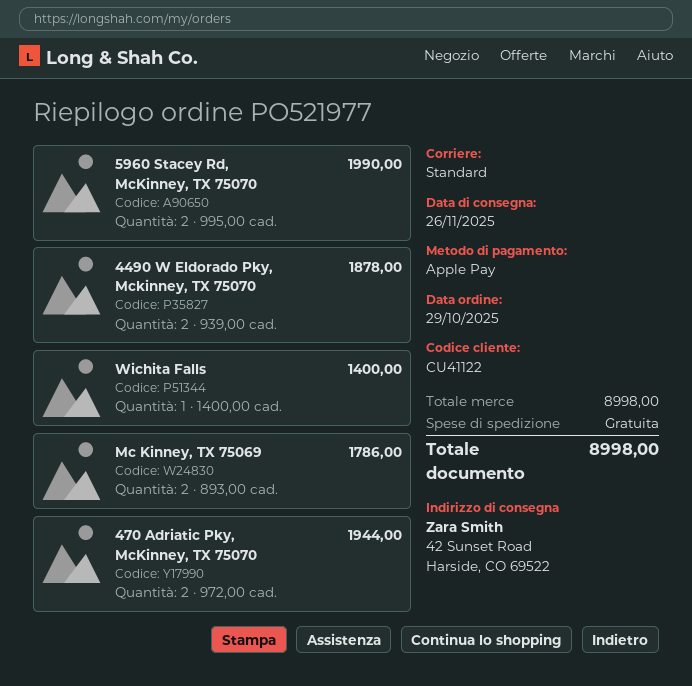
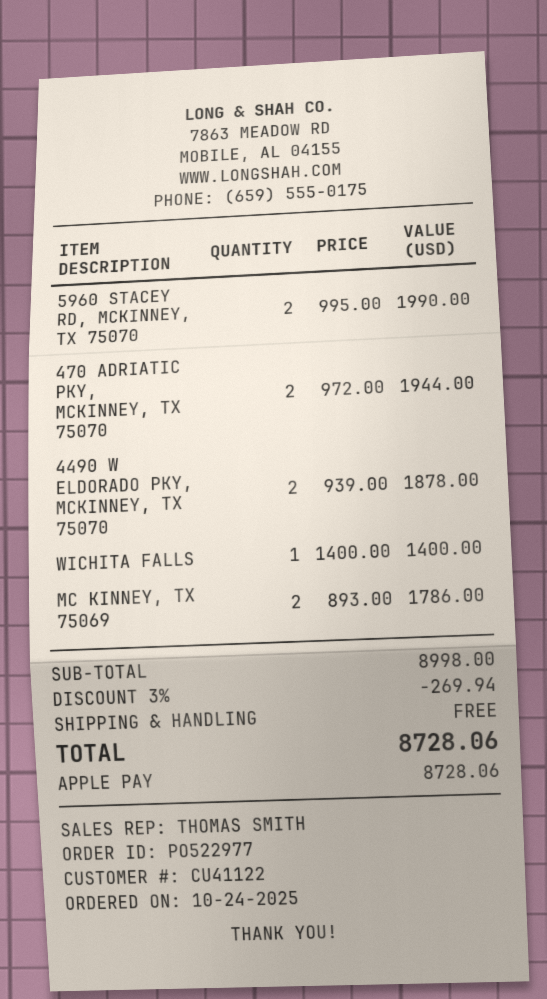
order number: PO521977 -> PO522977
order date: 2025-10-29 -> 2025-10-24
discount: none -> 3% = 269.94
total: 8998.00 -> 8728.06

